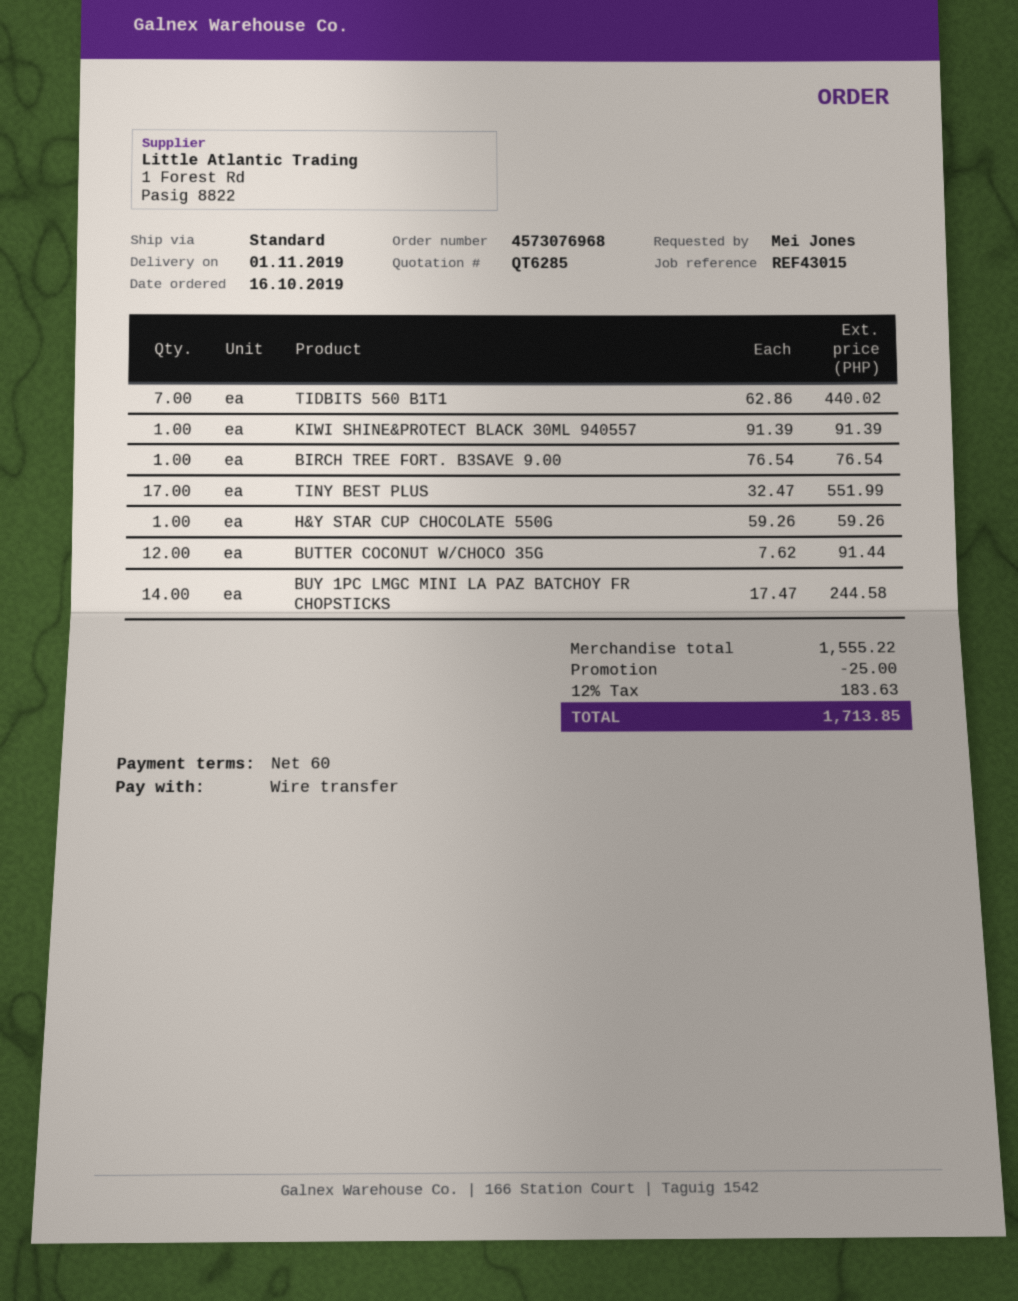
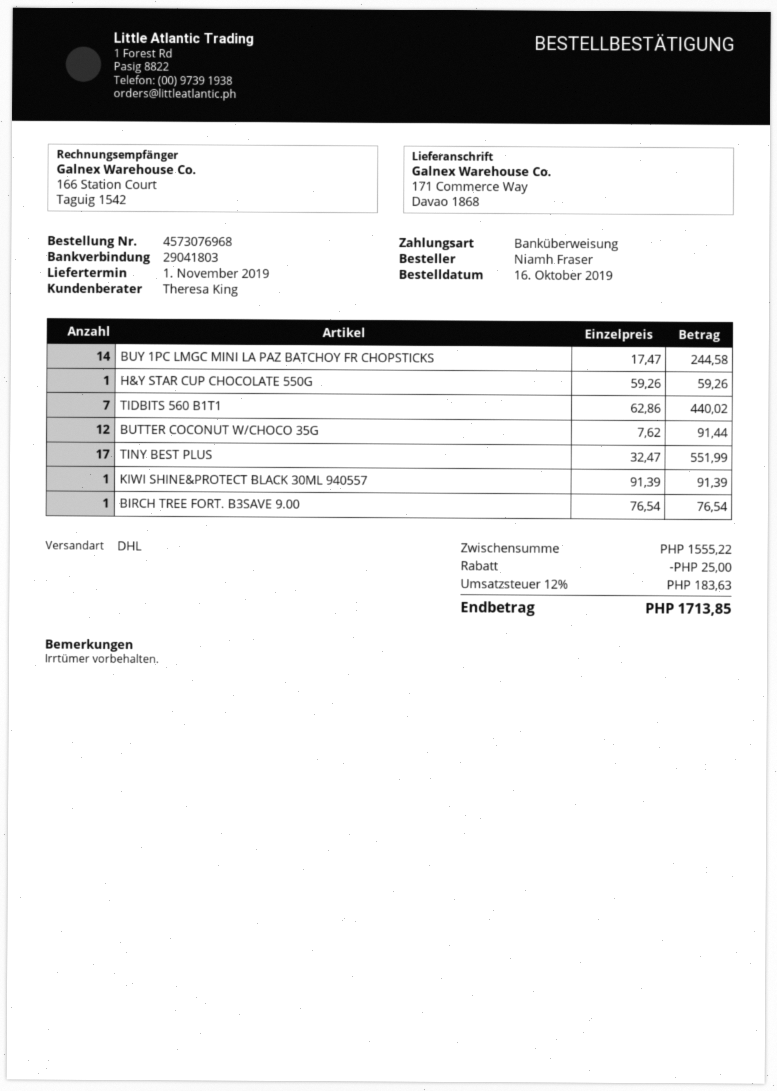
ordered by: Mei Jones -> Niamh Fraser
shipping method: standard -> DHL

